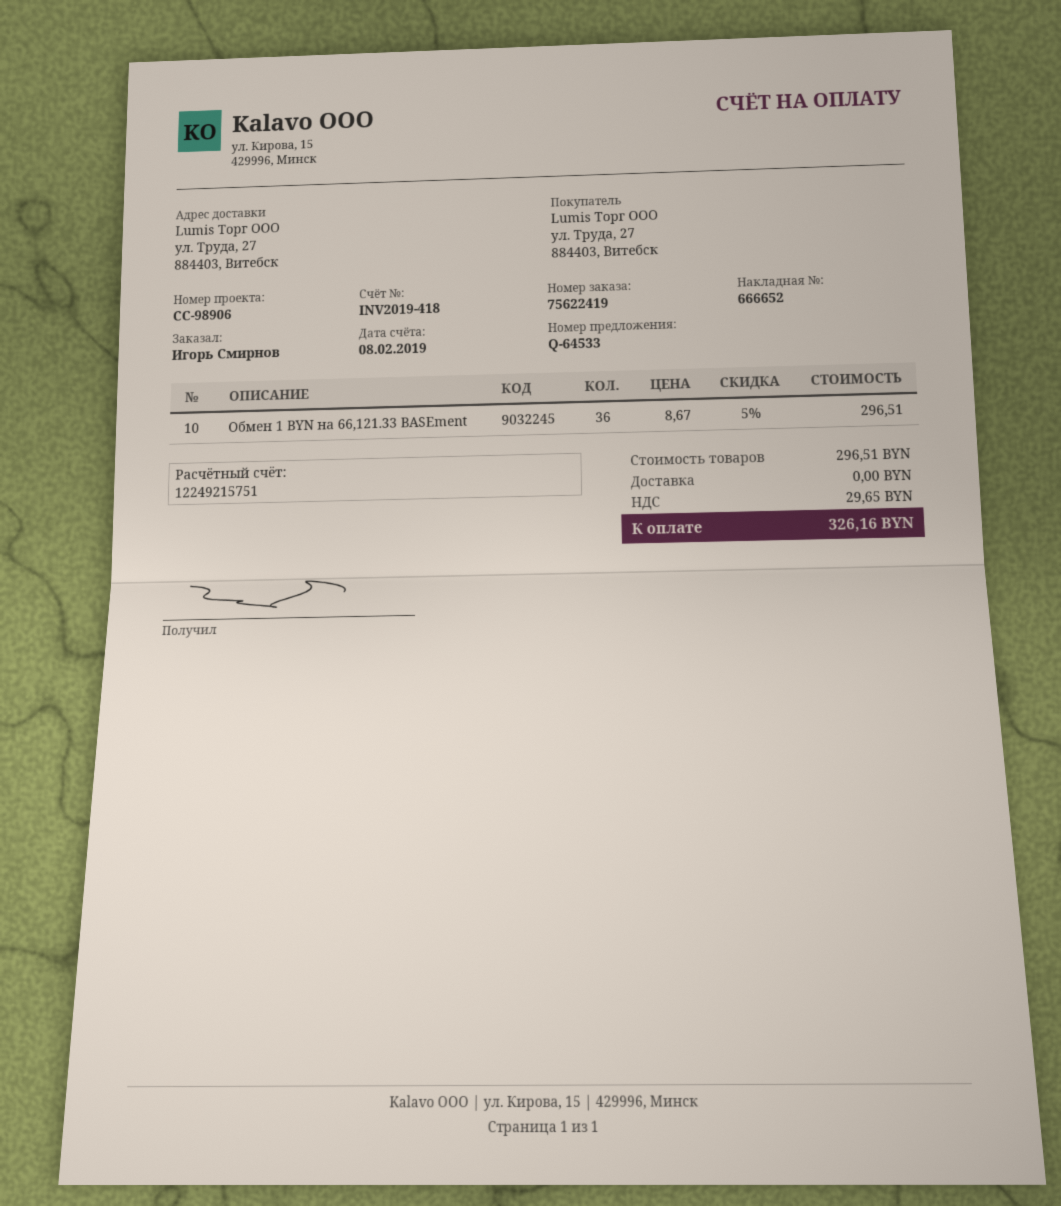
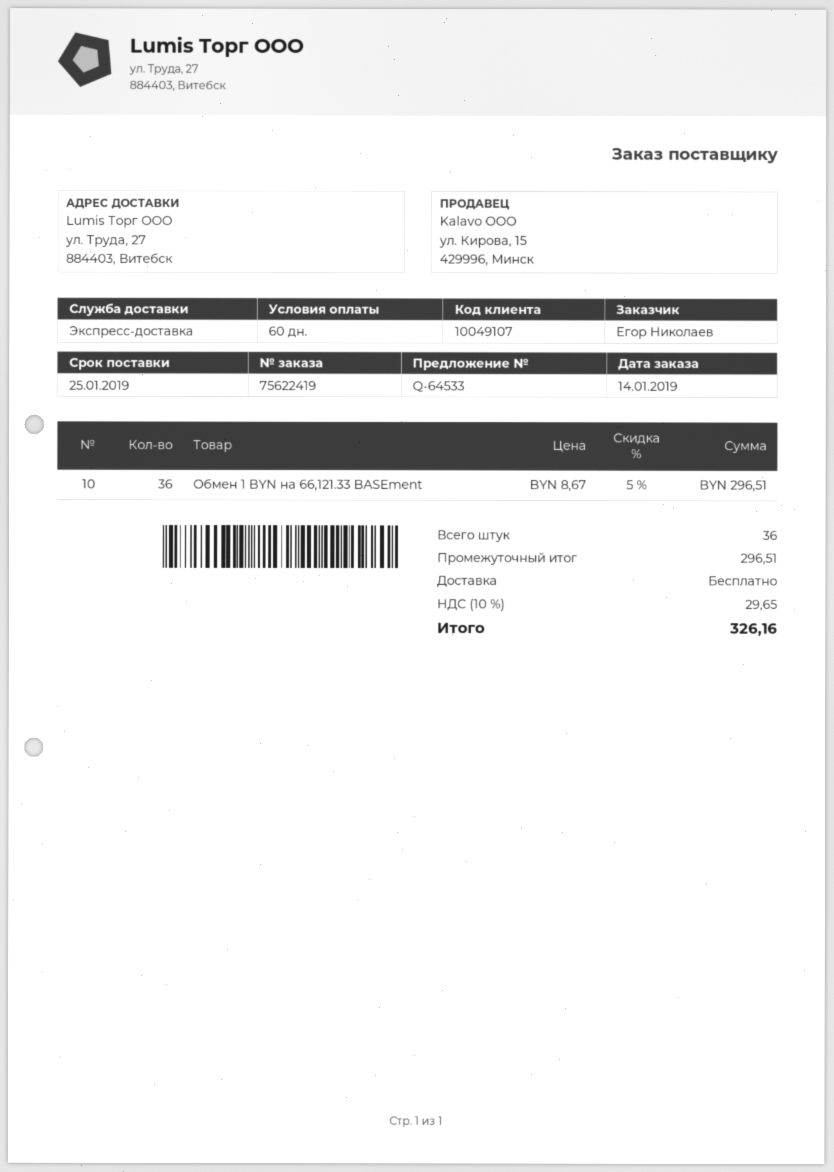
ordered by: Игорь Смирнов -> Егор Николаев

